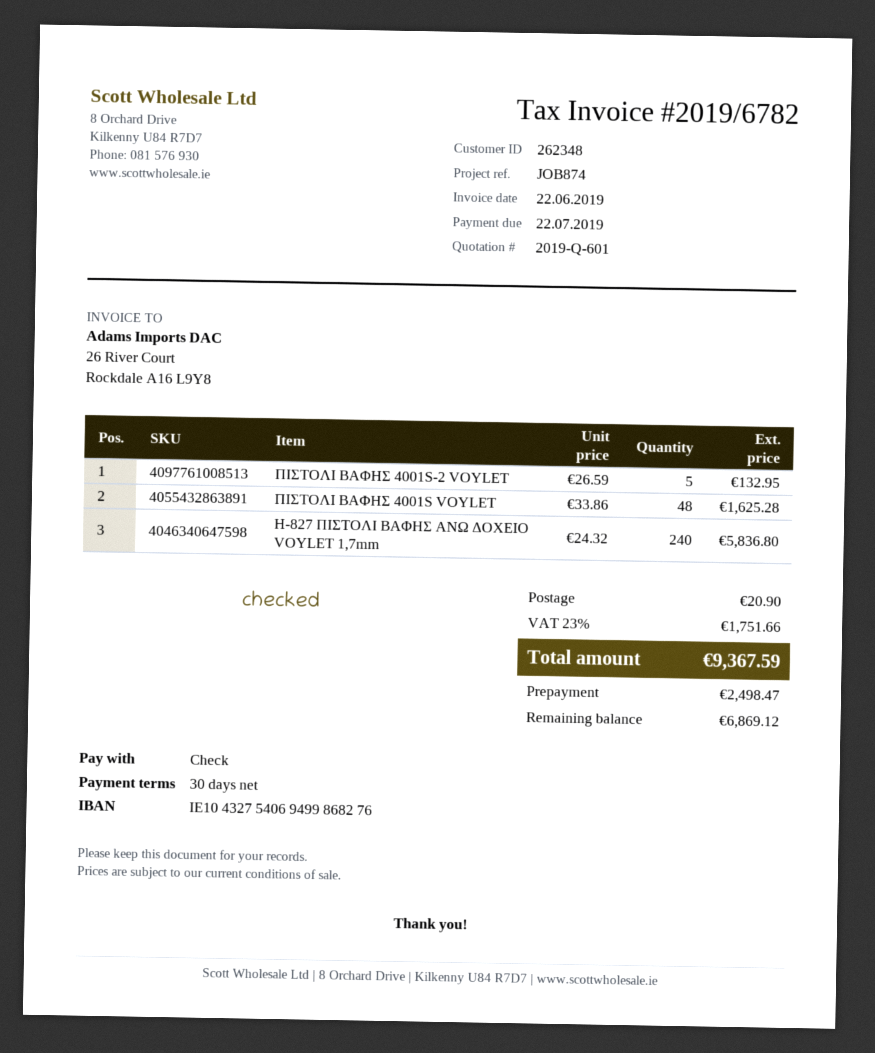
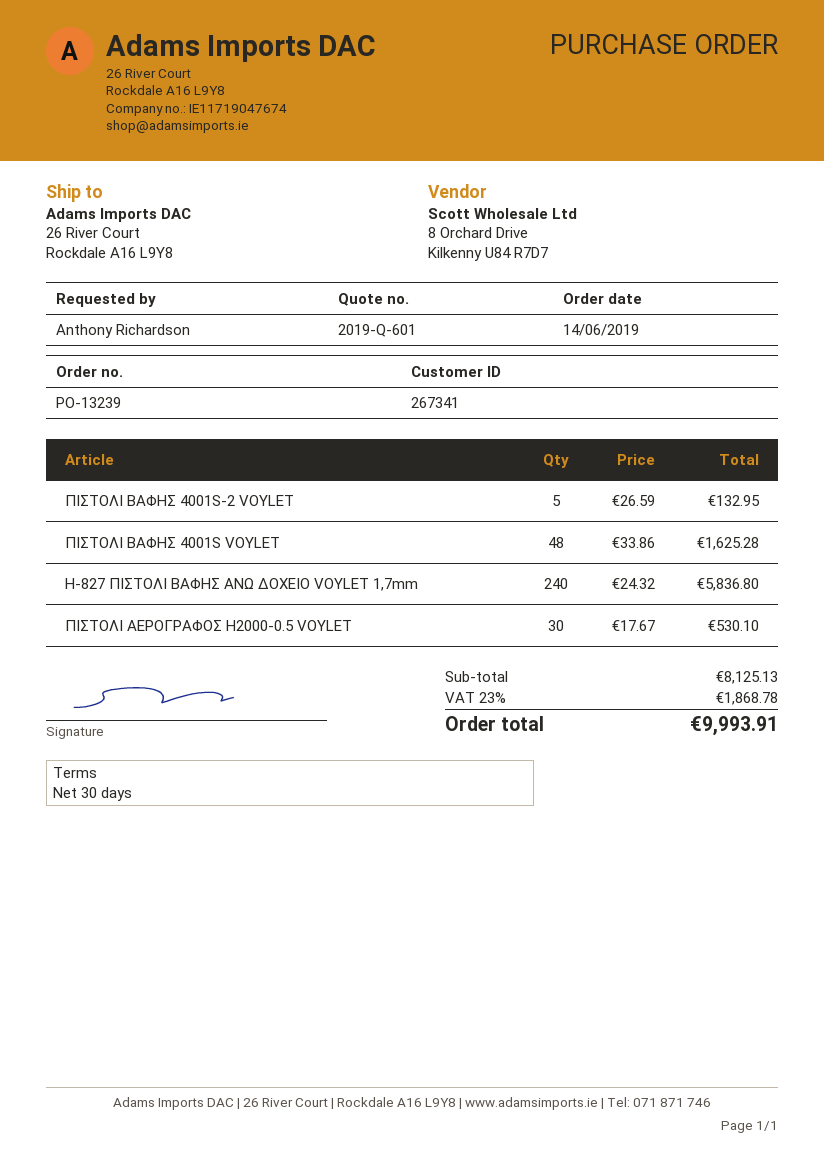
customer number: 262348 -> 267341
ΠΙΣΤΟΛΙ ΑΕΡΟΓΡΑΦΟΣ Η2000-0.5 VOYLET: none -> 30 x 17.67 = 530.10
shipping: 20.90 -> none
tax: 23% = 1751.66 -> 23% = 1868.78
total: 9367.59 -> 9993.91

